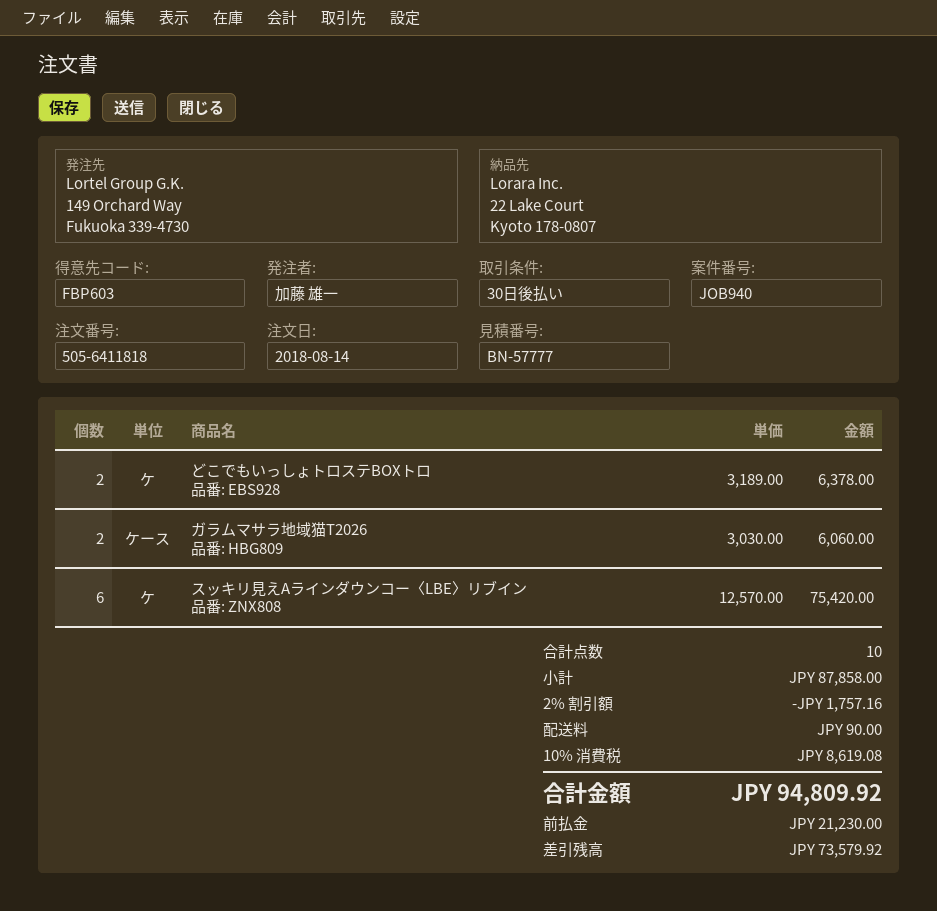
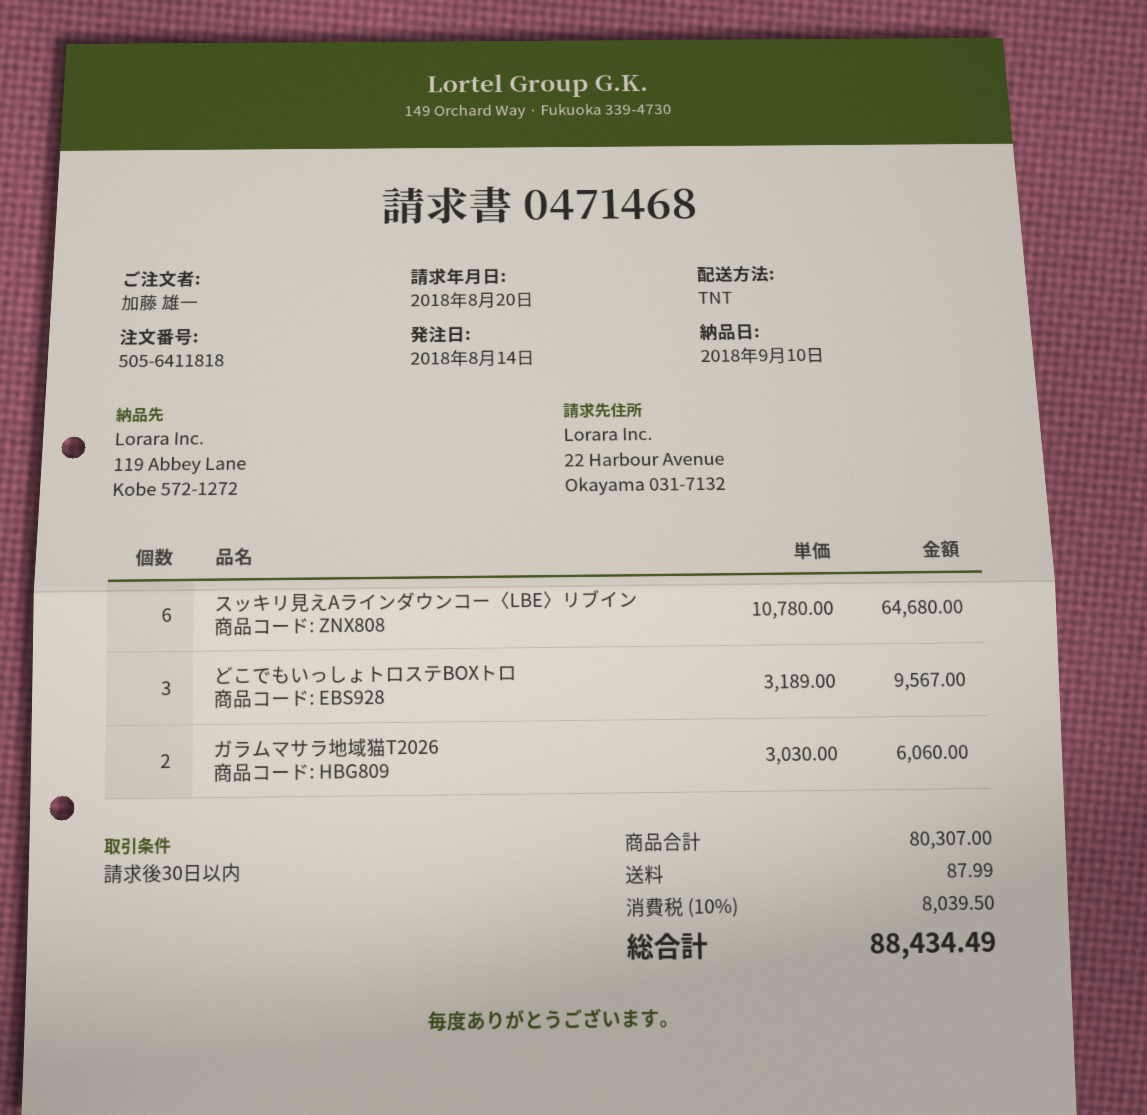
ship to: 22 Lake Court, Kyoto 178-0807 -> 119 Abbey Lane, Kobe 572-1272
どこでもいっしょトロステBOXトロ: 2 x 3189.00 = 6378.00 -> 3 x 3189.00 = 9567.00
スッキリ見えAラインダウンコー〈LBE〉リブイン: 6 x 12570.00 = 75420.00 -> 6 x 10780.00 = 64680.00
subtotal: 87858.00 -> 80307.00
discount: 2% = 1757.16 -> none
shipping: 90.00 -> 87.99
tax: 10% = 8619.08 -> 10% = 8039.50
total: 94809.92 -> 88434.49

